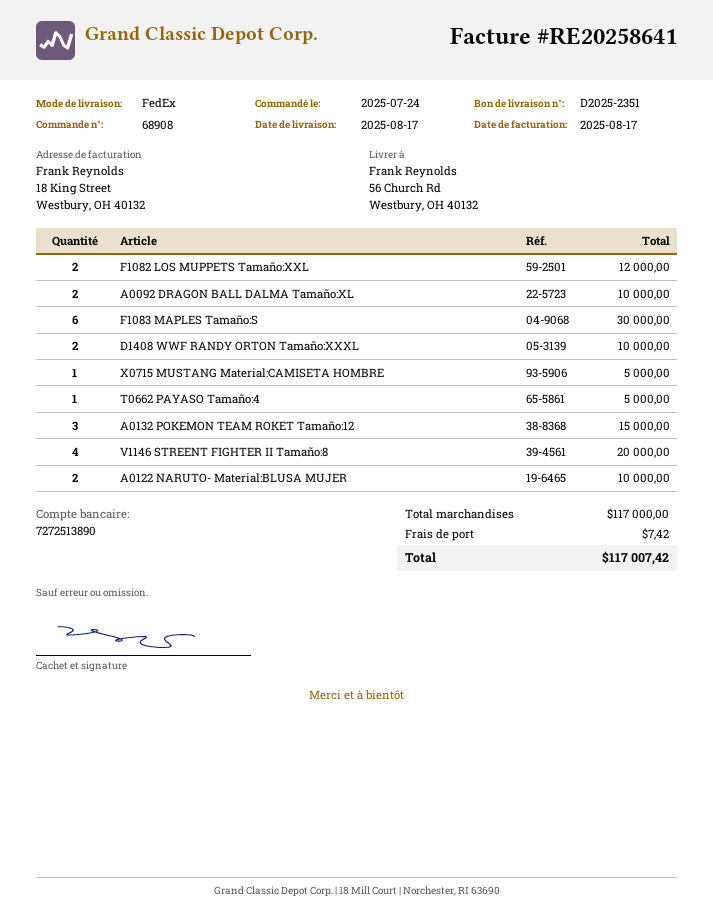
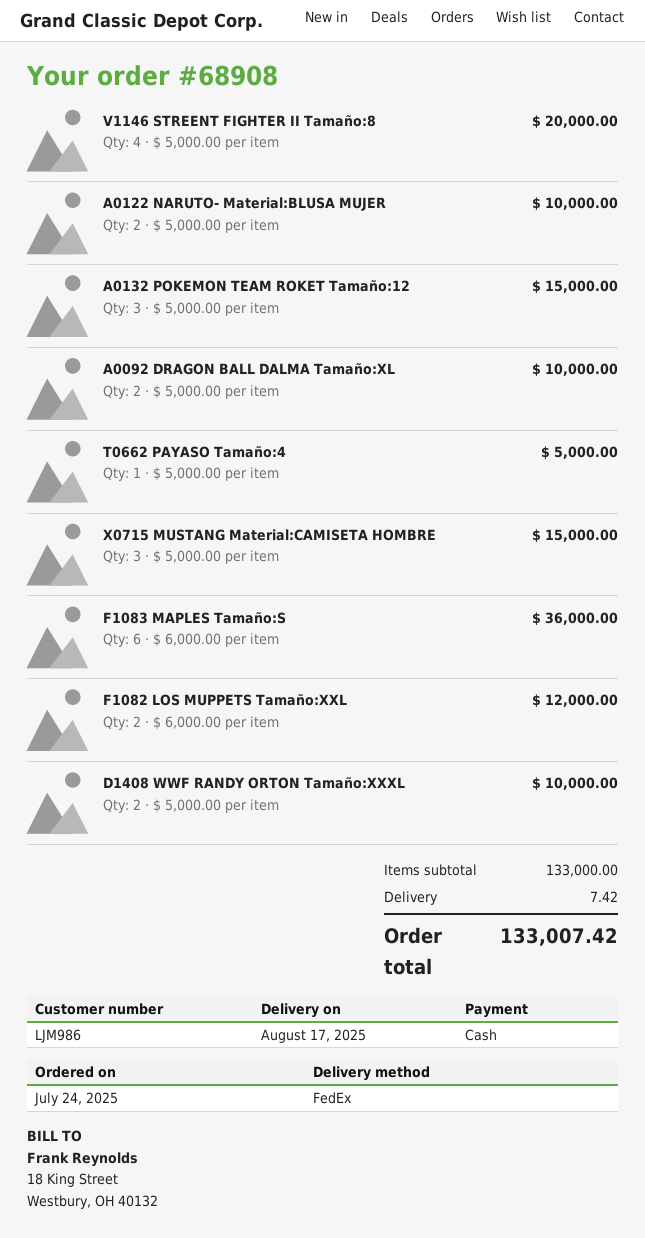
F1083 MAPLES Tamaño:S: 6 for 30000.00 -> 6 for 36000.00
X0715 MUSTANG Material:CAMISETA HOMBRE: 1 for 5000.00 -> 3 for 15000.00
subtotal: 117000.00 -> 133000.00
total: 117007.42 -> 133007.42

